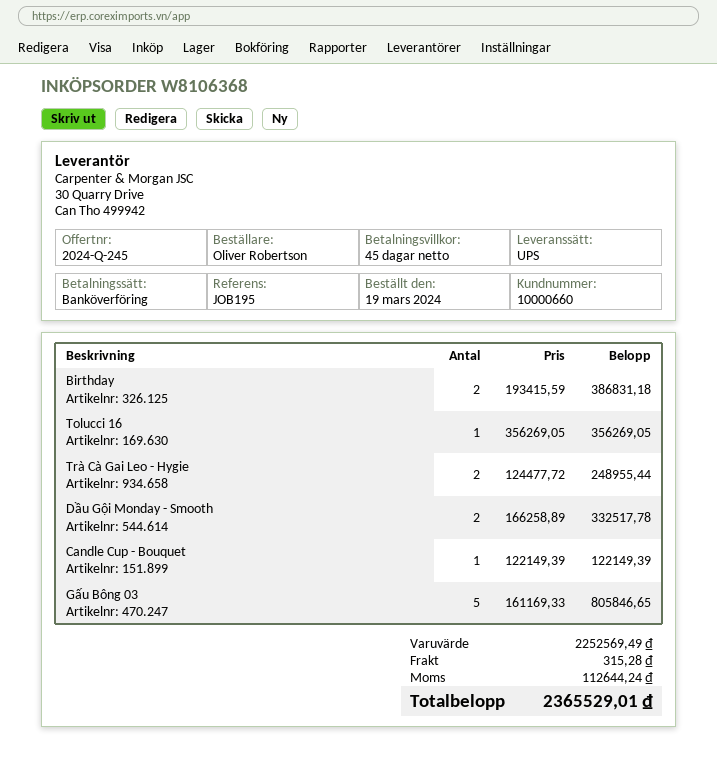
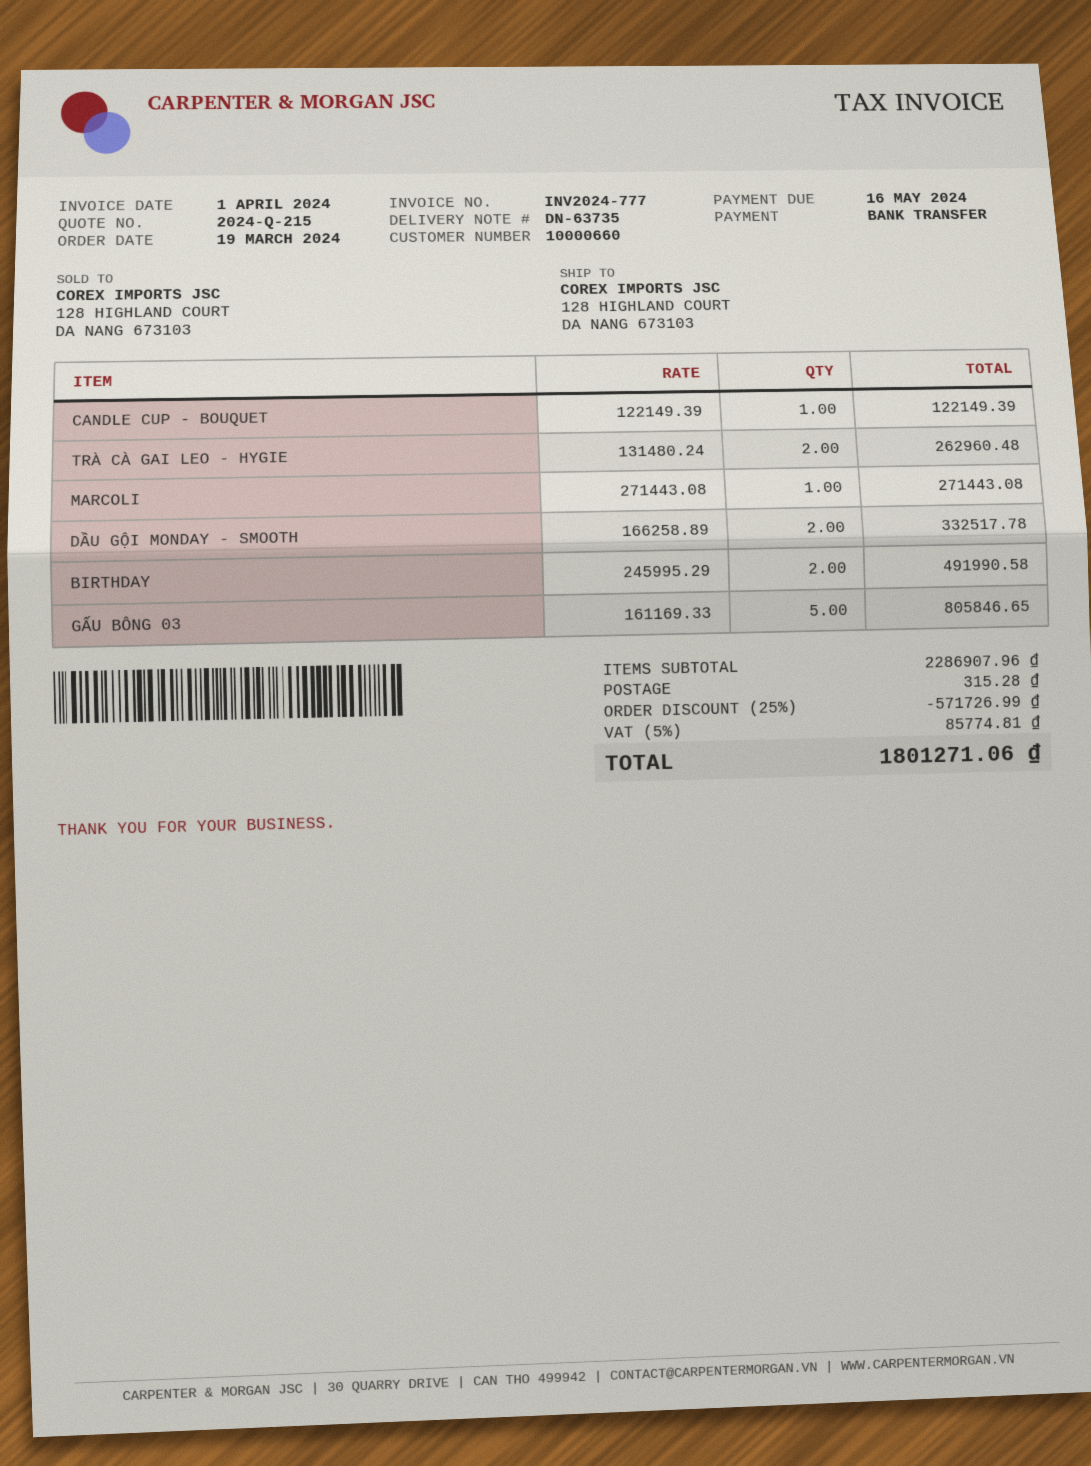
quote number: 2024-Q-245 -> 2024-Q-215
Birthday: 2 x 193415.59 = 386831.18 -> 2 x 245995.29 = 491990.58
Tolucci 16: 1 x 356269.05 = 356269.05 -> none
Trà Cà Gai Leo - Hygie: 2 x 124477.72 = 248955.44 -> 2 x 131480.24 = 262960.48
MARCOLI: none -> 1 x 271443.08 = 271443.08
subtotal: 2252569.49 -> 2286907.96
discount: none -> 25% = 571726.99
tax: 112644.24 -> 85774.81
total: 2365529.01 -> 1801271.06

